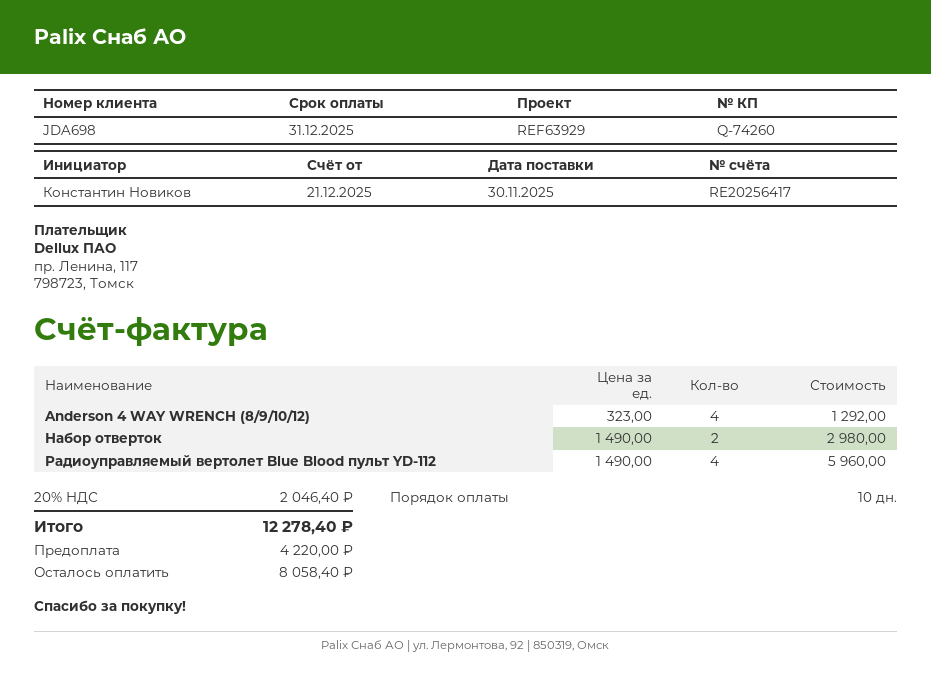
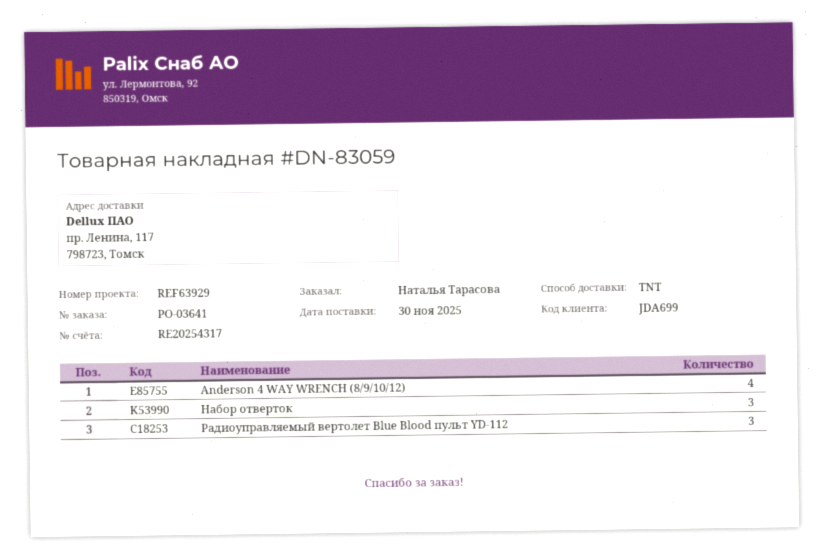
invoice number: RE20256417 -> RE20254317
customer number: JDA698 -> JDA699
ordered by: Константин Новиков -> Наталья Тарасова
Набор отверток: 2 -> 3
Радиоуправляемый вертолет Blue Blood пульт YD-112: 4 -> 3

